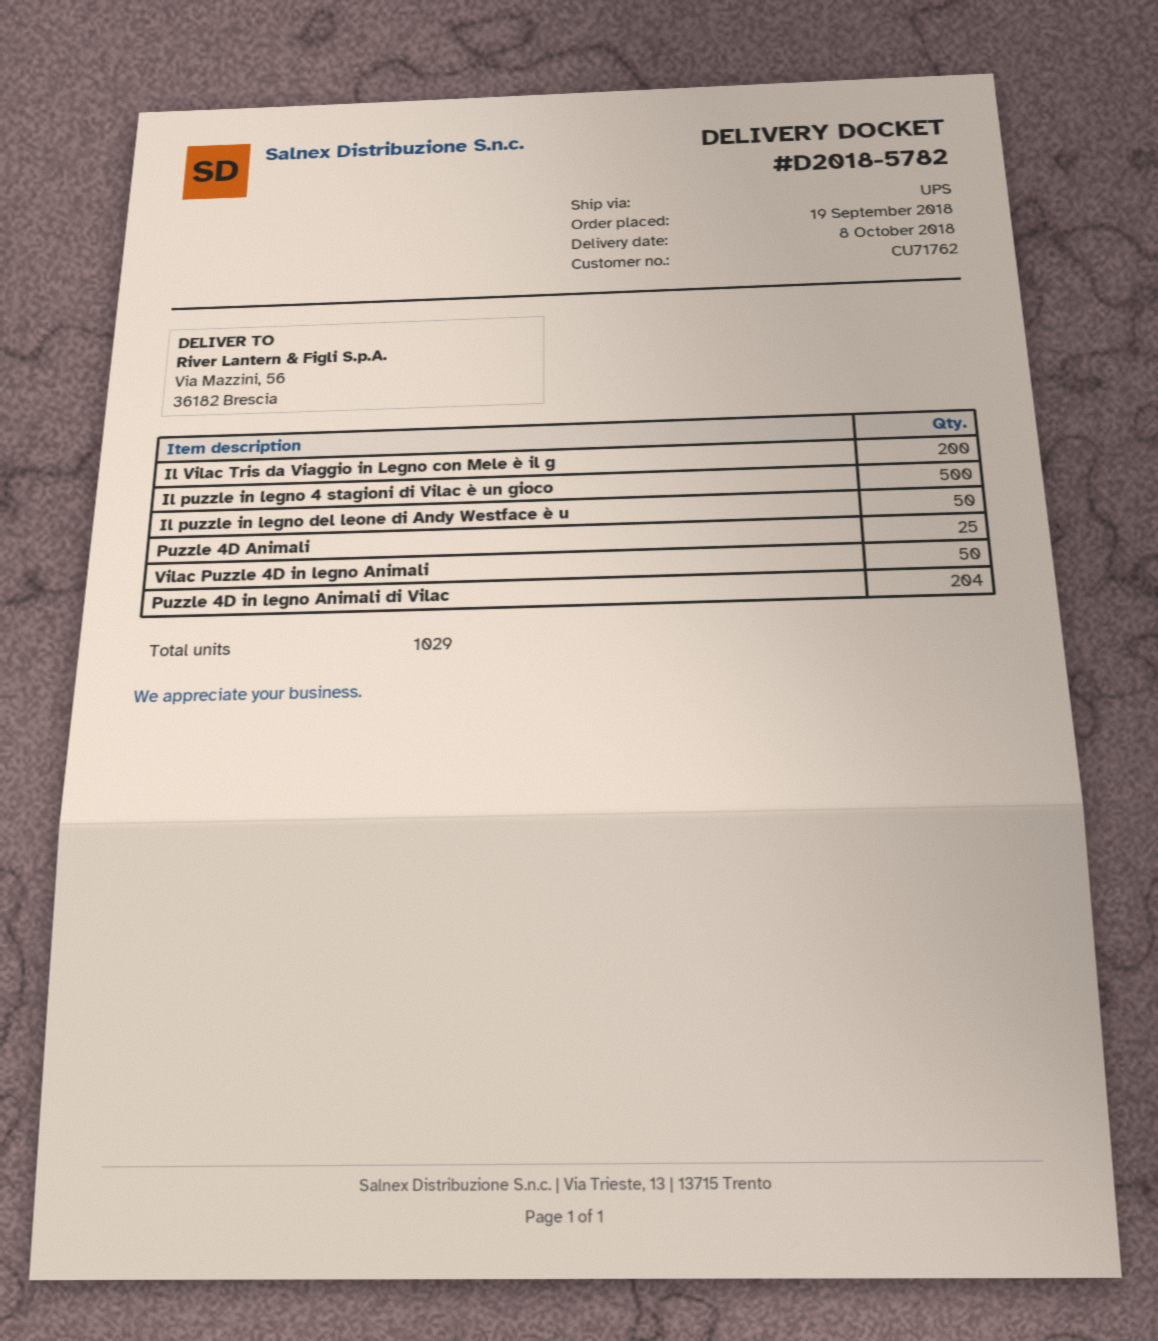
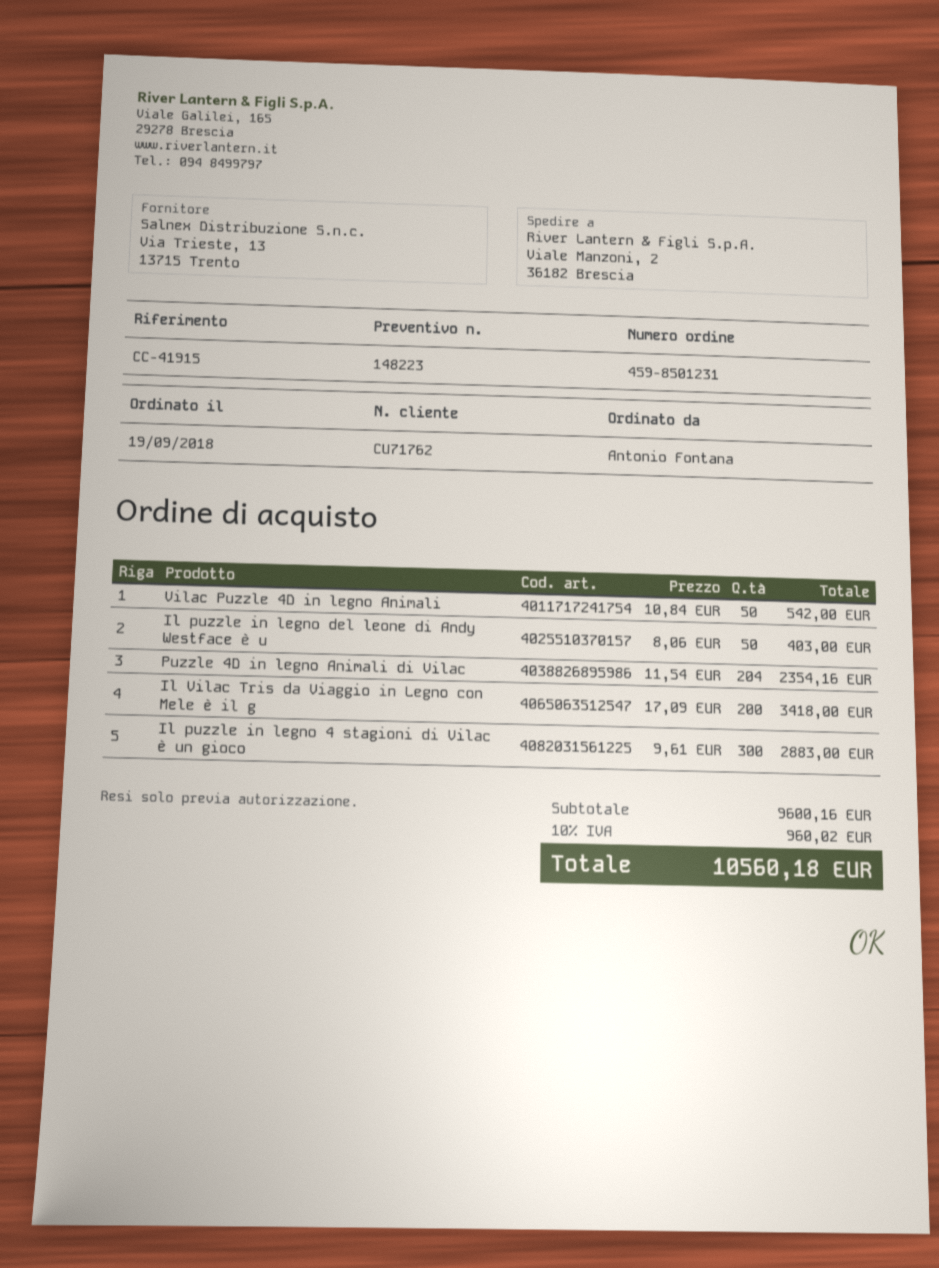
ship to: Via Mazzini, 56, 36182 Brescia -> Viale Manzoni, 2, 36182 Brescia
Il puzzle in legno 4 stagioni di Vilac è un gioco: 500 -> 300
Puzzle 4D Animali: 25 -> none

